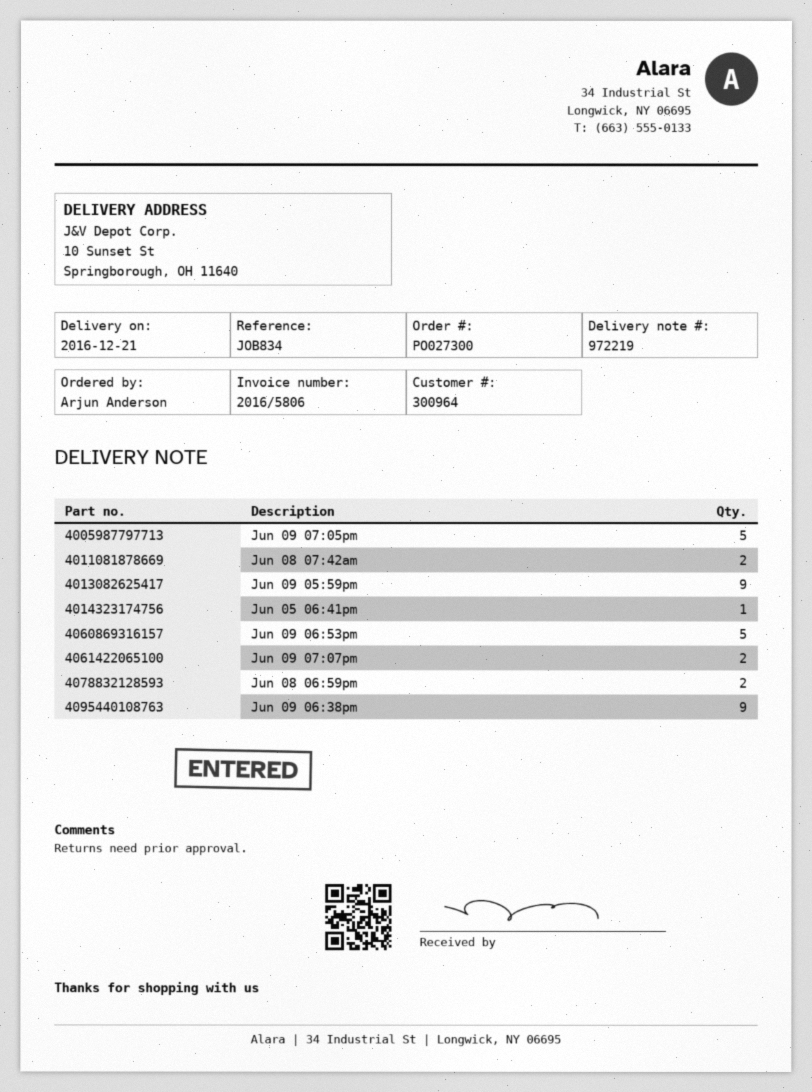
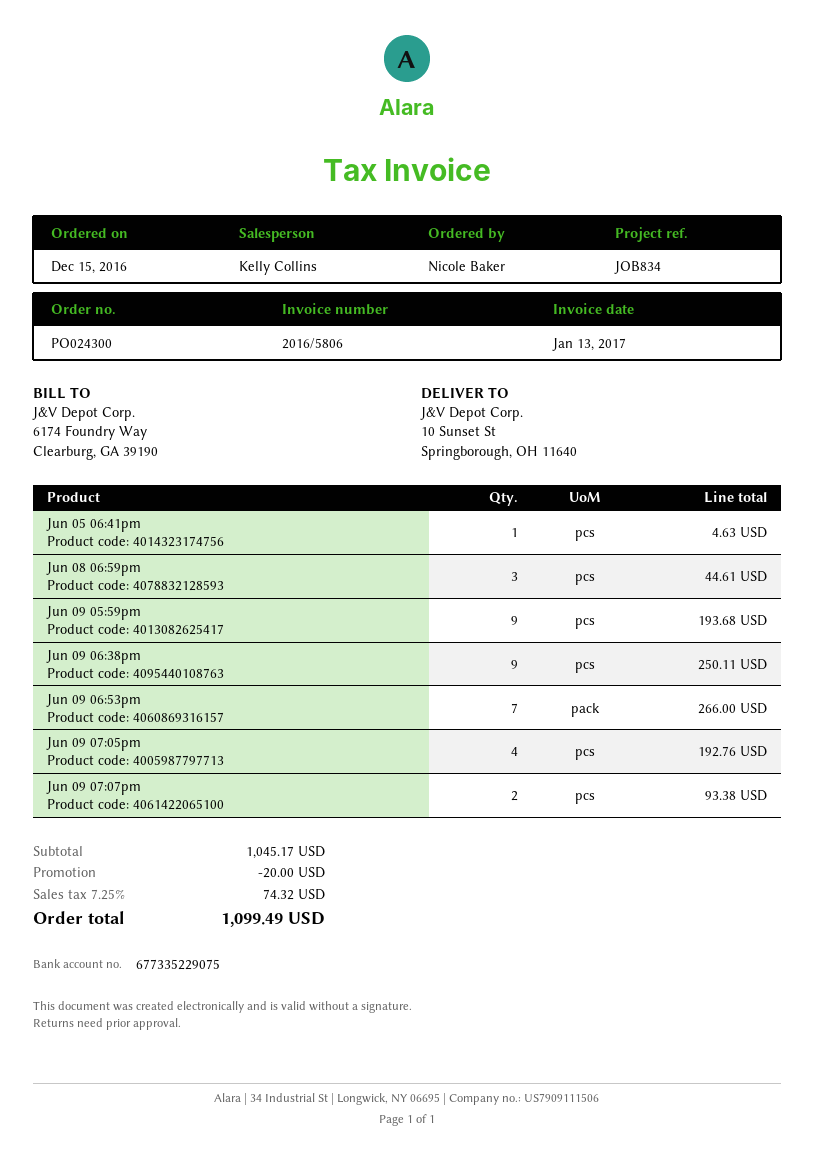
order number: PO027300 -> PO024300
ordered by: Arjun Anderson -> Nicole Baker
Jun 09 07:05pm: 5 -> 4
Jun 08 07:42am: 2 -> none
Jun 09 06:53pm: 5 -> 7
Jun 08 06:59pm: 2 -> 3

